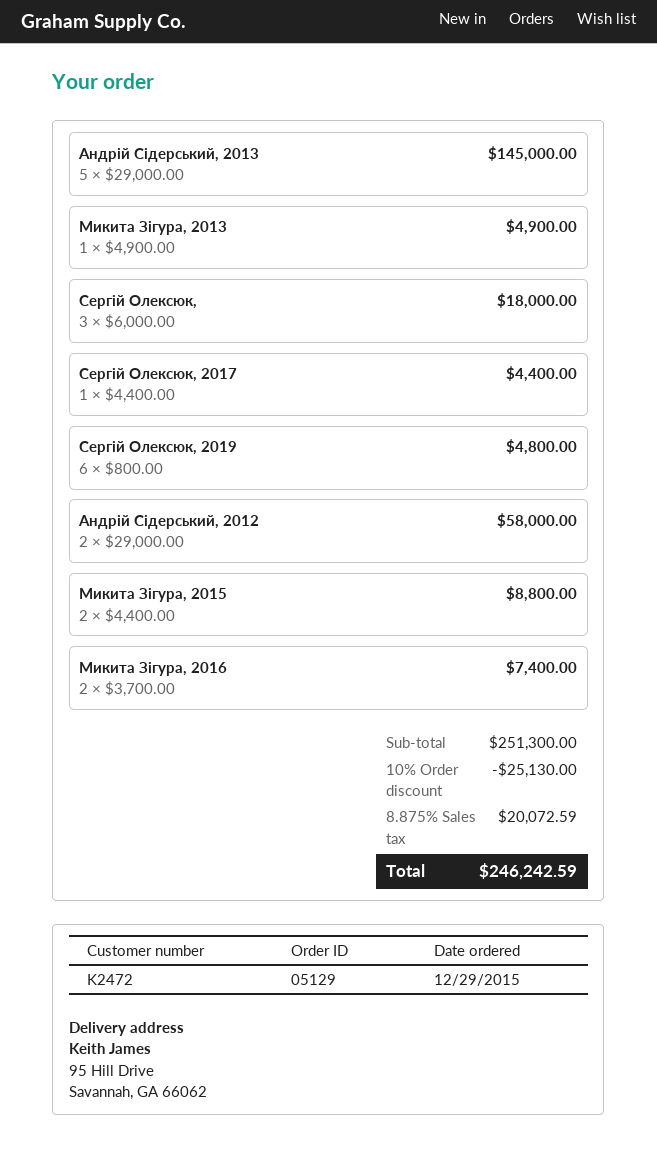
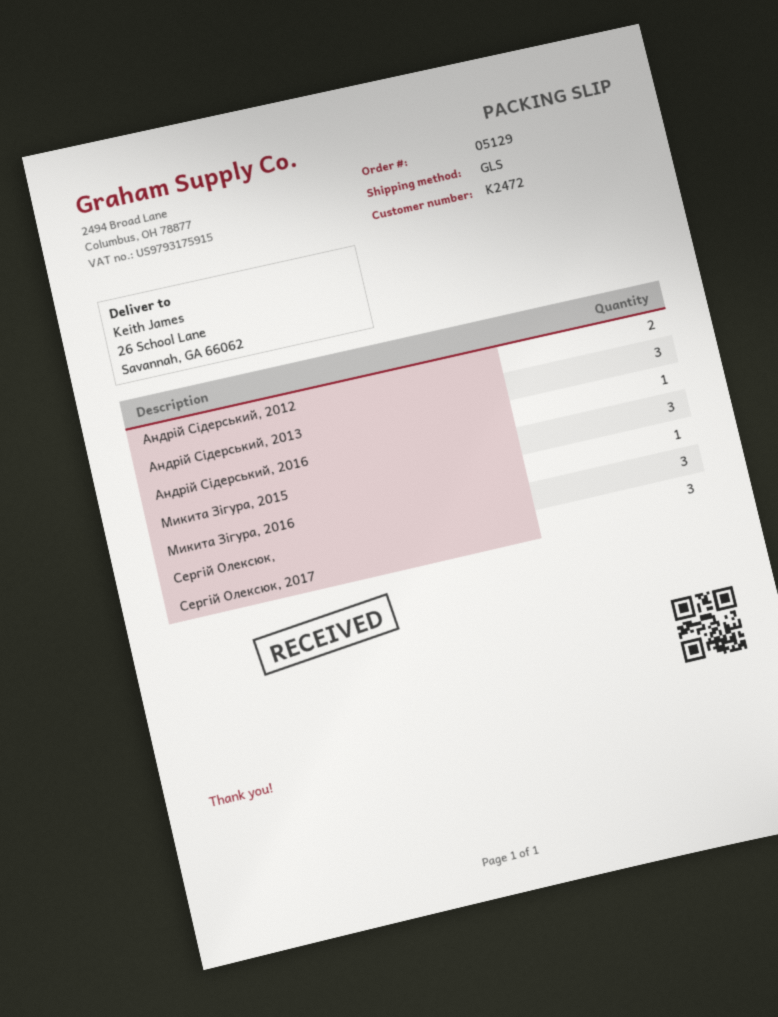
ship to: 95 Hill Drive, Savannah, GA 66062 -> 26 School Lane, Savannah, GA 66062
Андрій Сідерський, 2013: 5 -> 3
Микита Зігура, 2013: 1 -> none
Сергій Олексюк, 2017: 1 -> 3
Сергій Олексюк, 2019: 6 -> none
Микита Зігура, 2015: 2 -> 3
Микита Зігура, 2016: 2 -> 1
Андрій Сідерський, 2016: none -> 1

